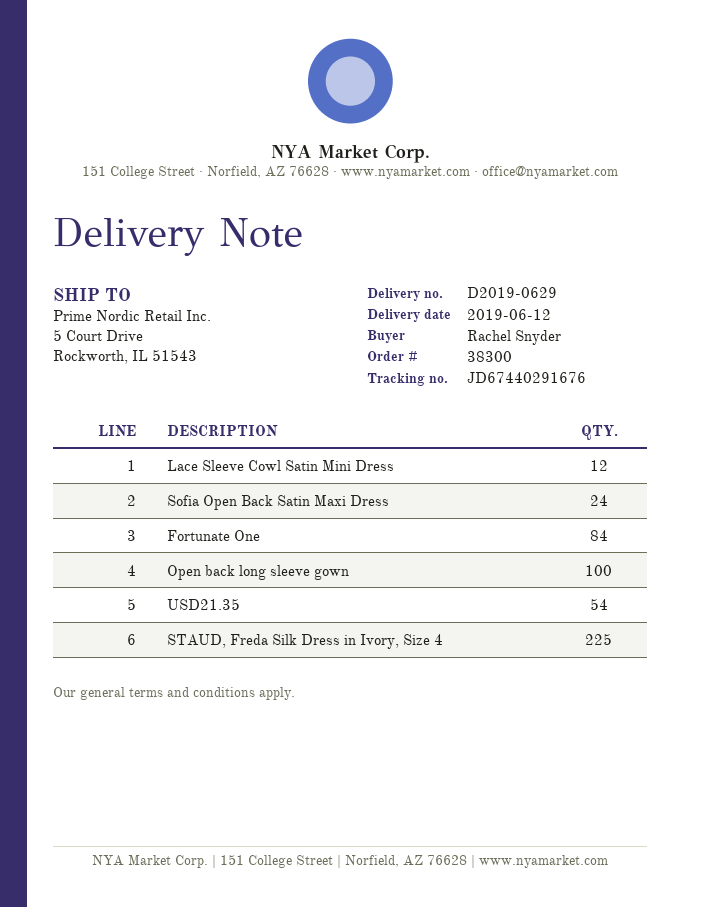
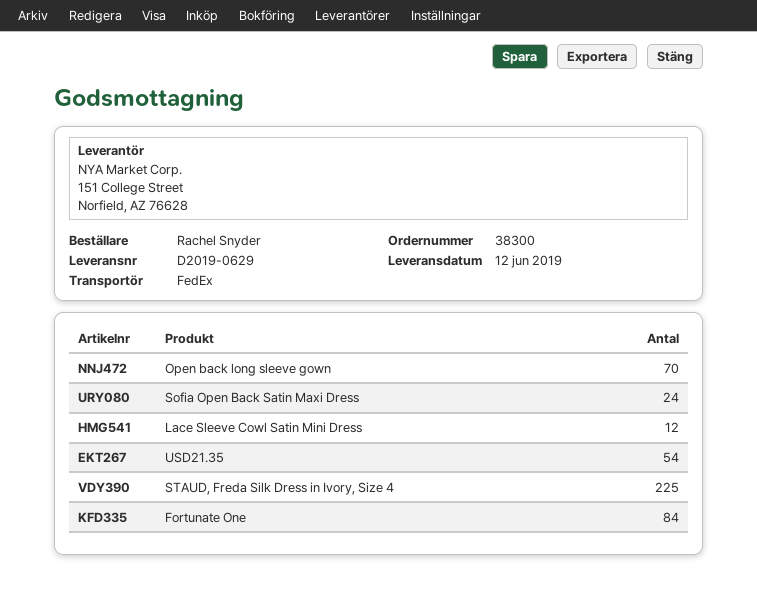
Open back long sleeve gown: 100 -> 70

